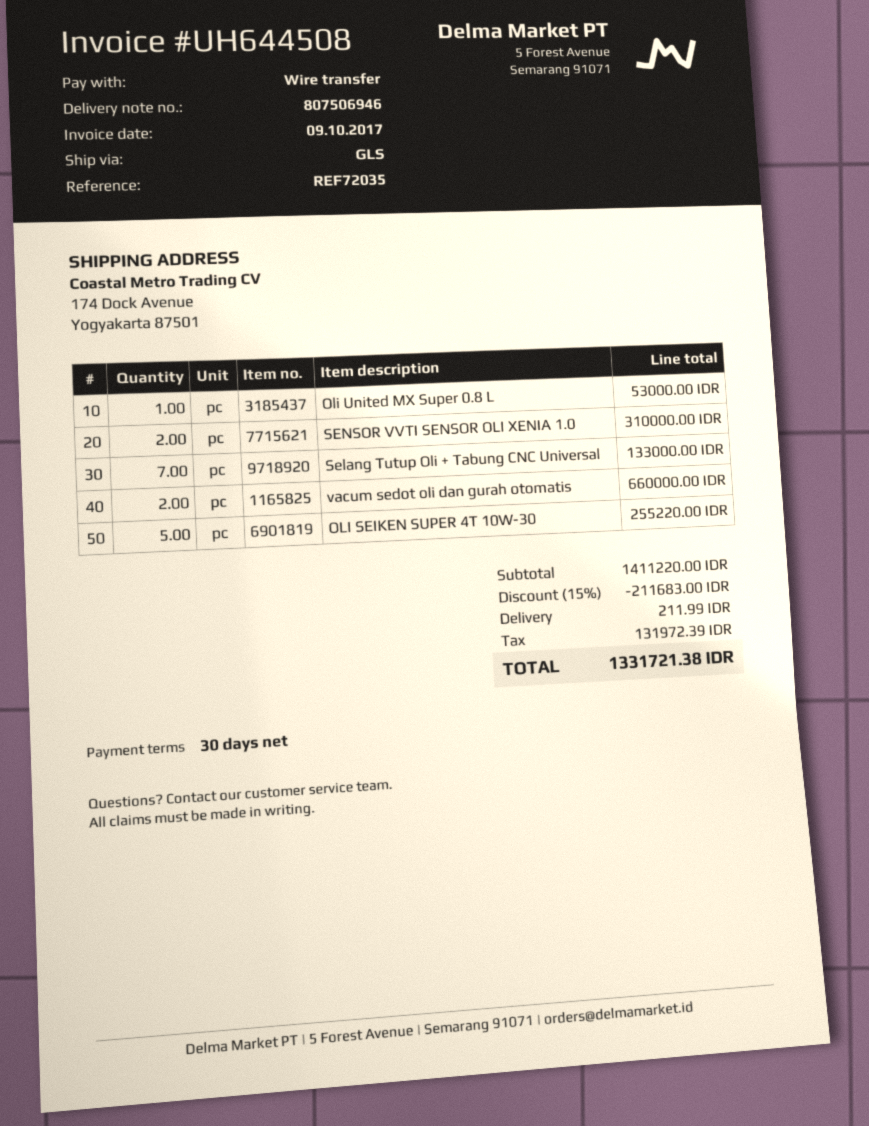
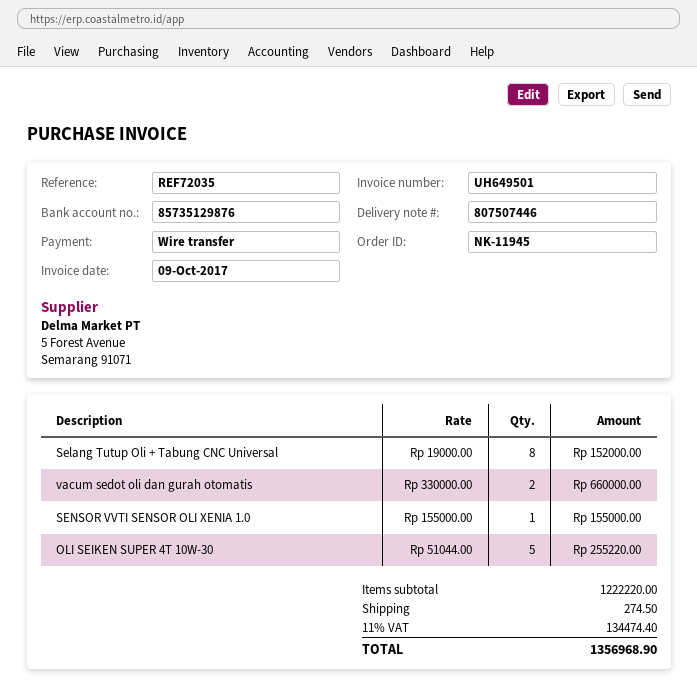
delivery note number: 807506946 -> 807507446
invoice number: UH644508 -> UH649501
Oli United MX Super 0.8 L: 1 for 53000.00 -> none
SENSOR VVTI SENSOR OLI XENIA 1.0: 2 for 310000.00 -> 1 for 155000.00
Selang Tutup Oli + Tabung CNC Universal: 7 for 133000.00 -> 8 for 152000.00
subtotal: 1411220.00 -> 1222220.00
discount: 15% = 211683.00 -> none
shipping: 211.99 -> 274.50
tax: 131972.39 -> 134474.40
total: 1331721.38 -> 1356968.90

